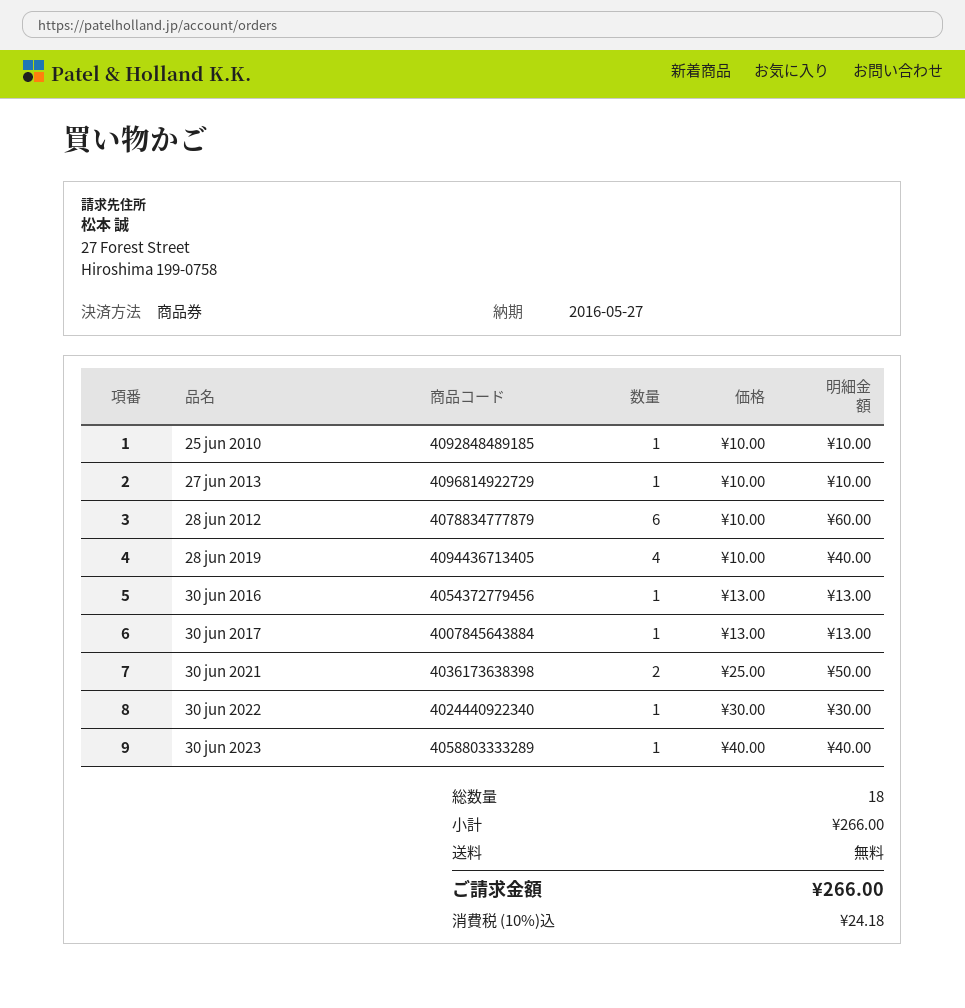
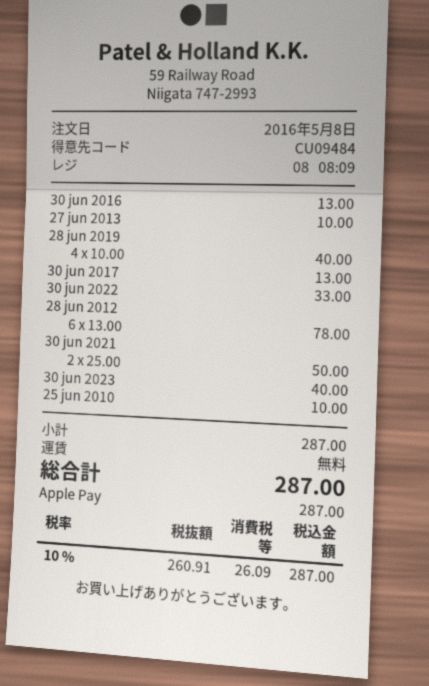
payment method: gift card -> Apple Pay
28 jun 2012: 6 x 10.00 = 60.00 -> 6 x 13.00 = 78.00
30 jun 2022: 1 x 30.00 = 30.00 -> 1 x 33.00 = 33.00
subtotal: 266.00 -> 287.00
tax: 10% = 24.18 -> 10% = 26.09
total: 266.00 -> 287.00

